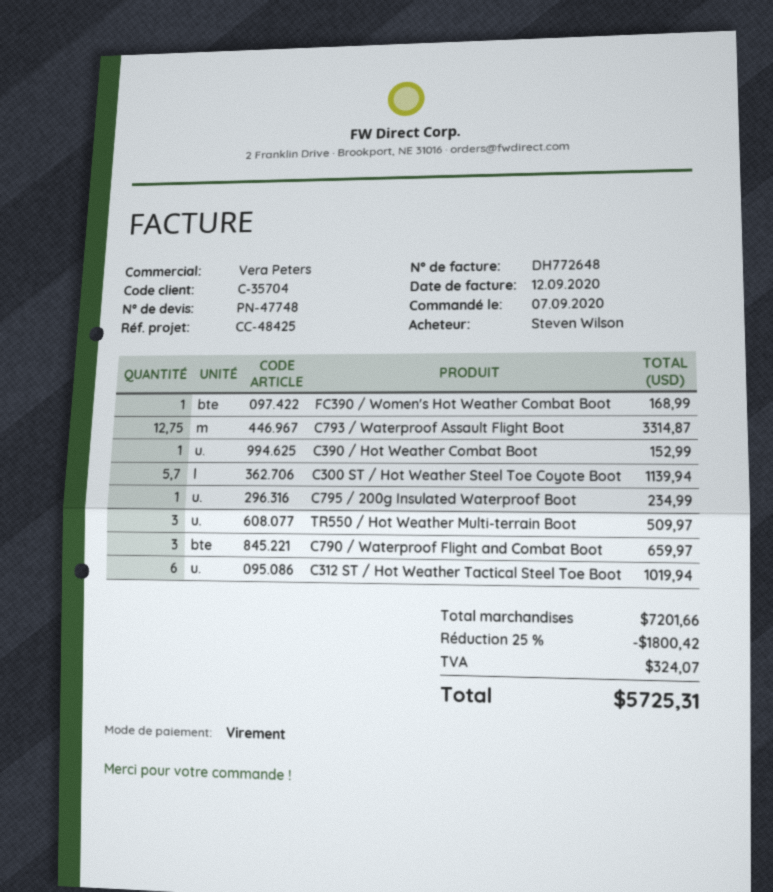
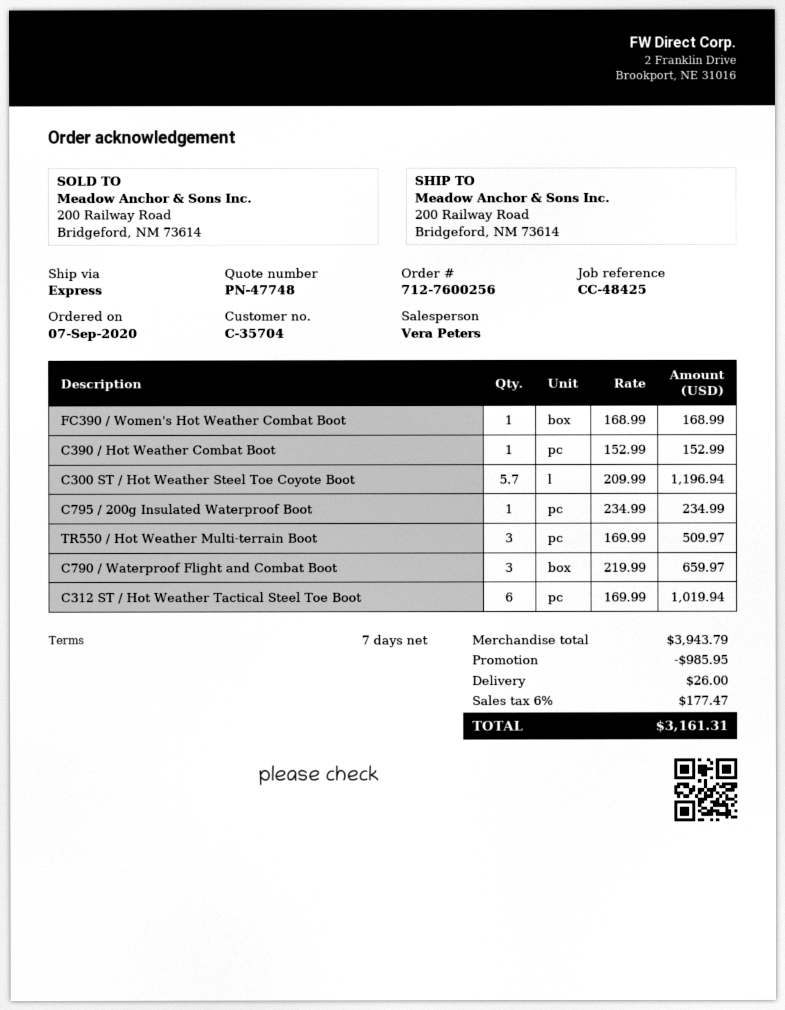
C793 / Waterproof Assault Flight Boot: 12.75 for 3314.87 -> none
C300 ST / Hot Weather Steel Toe Coyote Boot: 5.7 for 1139.94 -> 5.7 for 1196.94
subtotal: 7201.66 -> 3943.79
discount: 1800.42 -> 985.95
shipping: none -> 26.00
tax: 324.07 -> 177.47
total: 5725.31 -> 3161.31

